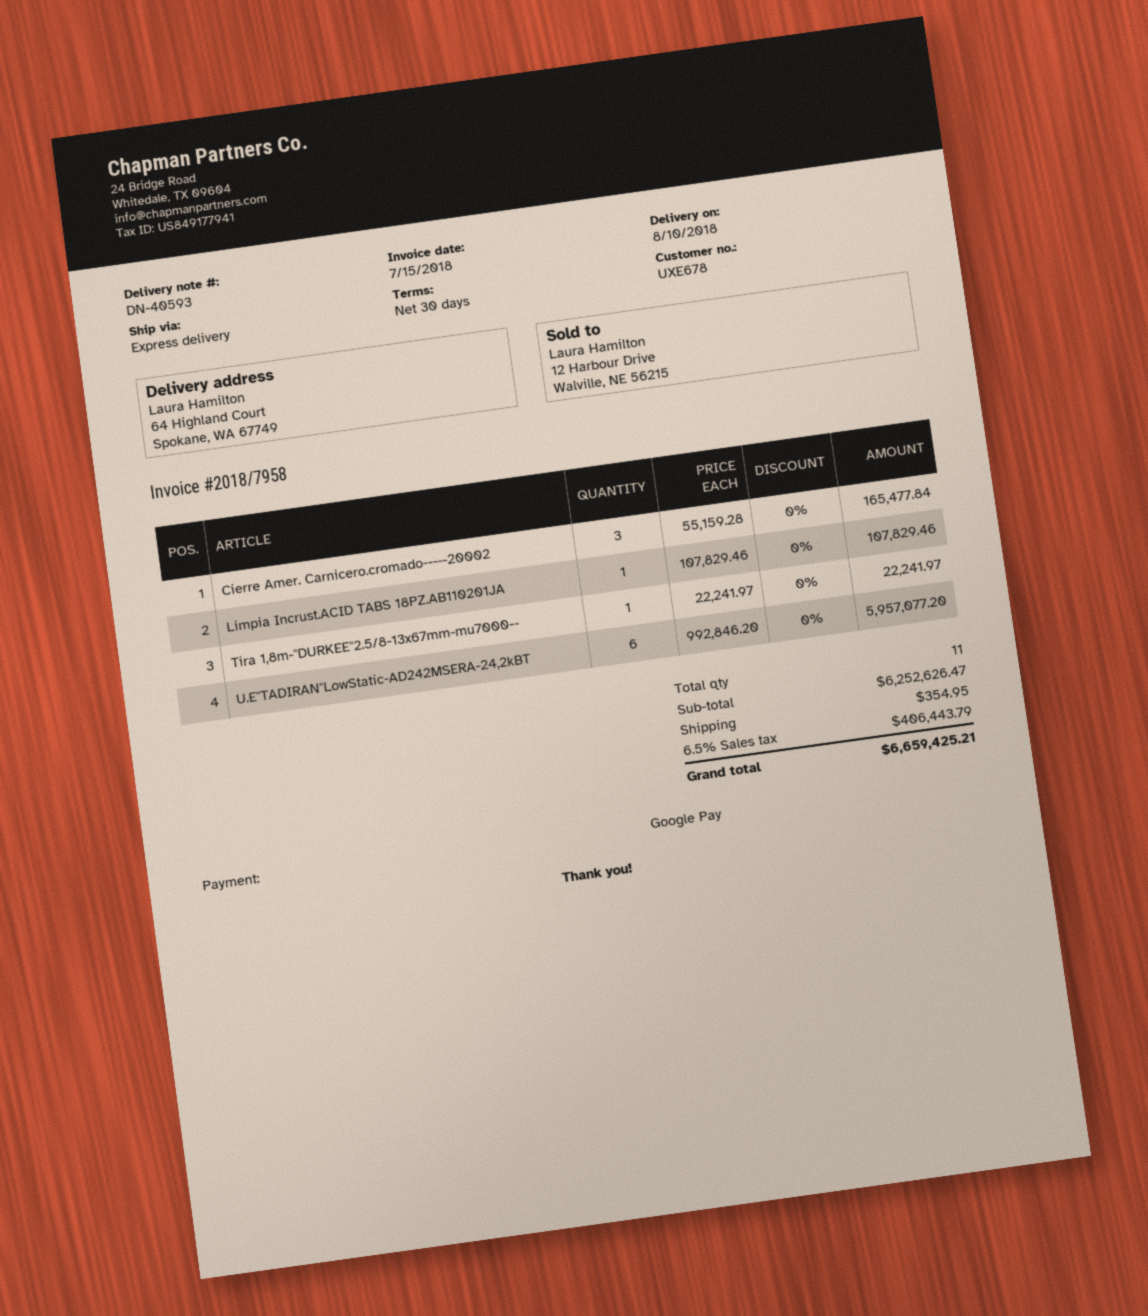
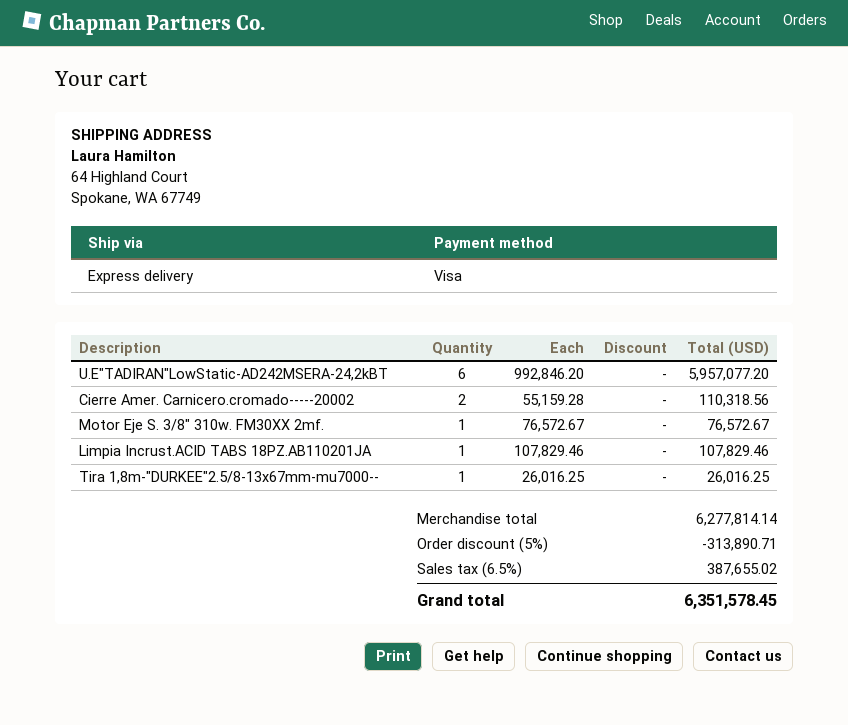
payment method: Google Pay -> Visa
Cierre Amer. Carnicero.cromado-----20002: 3 x 55159.28 = 165477.84 -> 2 x 55159.28 = 110318.56
Tira 1,8m-"DURKEE"2.5/8-13x67mm-mu7000--: 1 x 22241.97 = 22241.97 -> 1 x 26016.25 = 26016.25
Motor Eje S. 3/8" 310w. FM30XX 2mf.: none -> 1 x 76572.67 = 76572.67
subtotal: 6252626.47 -> 6277814.14
discount: none -> 5% = 313890.71
shipping: 354.95 -> none
tax: 6.5% = 406443.79 -> 6.5% = 387655.02
total: 6659425.21 -> 6351578.45

